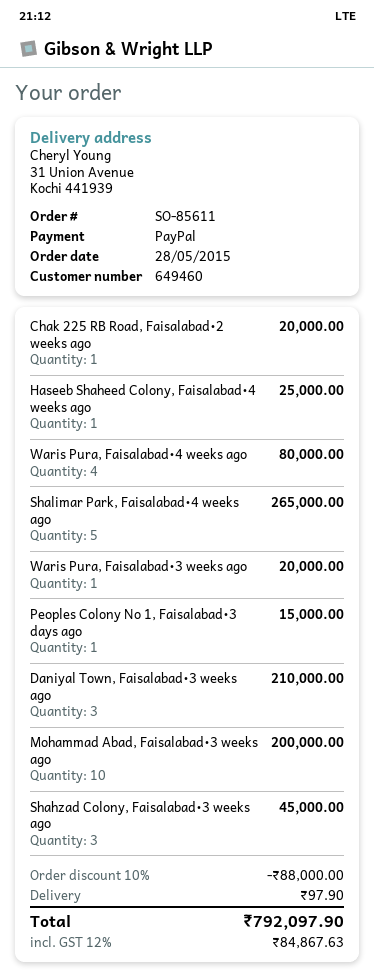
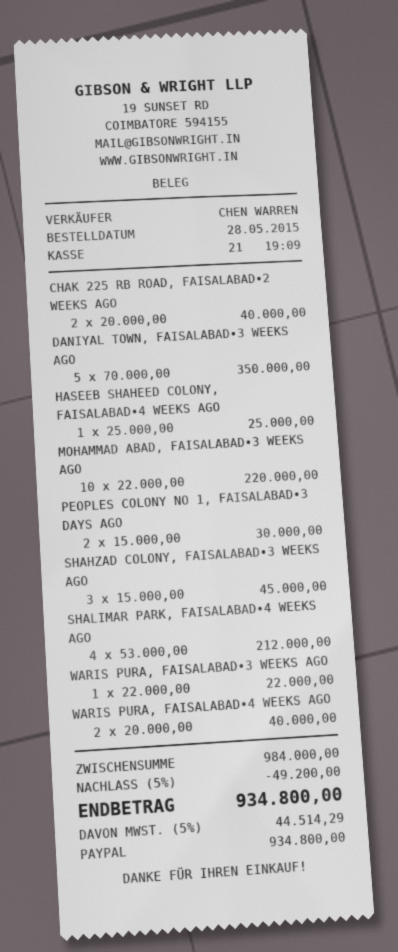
Chak 225 RB Road, Faisalabad•2 weeks ago: 1 for 20000.00 -> 2 for 40000.00
Waris Pura, Faisalabad•4 weeks ago: 4 for 80000.00 -> 2 for 40000.00
Shalimar Park, Faisalabad•4 weeks ago: 5 for 265000.00 -> 4 for 212000.00
Waris Pura, Faisalabad•3 weeks ago: 1 for 20000.00 -> 1 for 22000.00
Peoples Colony No 1, Faisalabad•3 days ago: 1 for 15000.00 -> 2 for 30000.00
Daniyal Town, Faisalabad•3 weeks ago: 3 for 210000.00 -> 5 for 350000.00
Mohammad Abad, Faisalabad•3 weeks ago: 10 for 200000.00 -> 10 for 220000.00
discount: 10% = 88000.00 -> 5% = 49200.00
shipping: 97.90 -> none
tax: 12% = 84867.63 -> 5% = 44514.29
total: 792097.90 -> 934800.00

